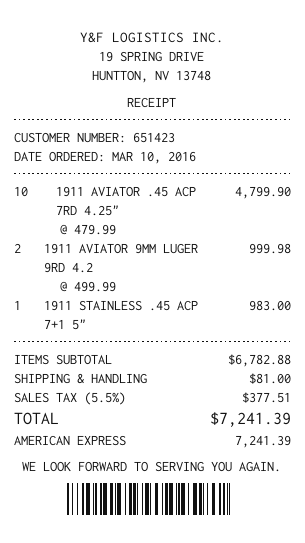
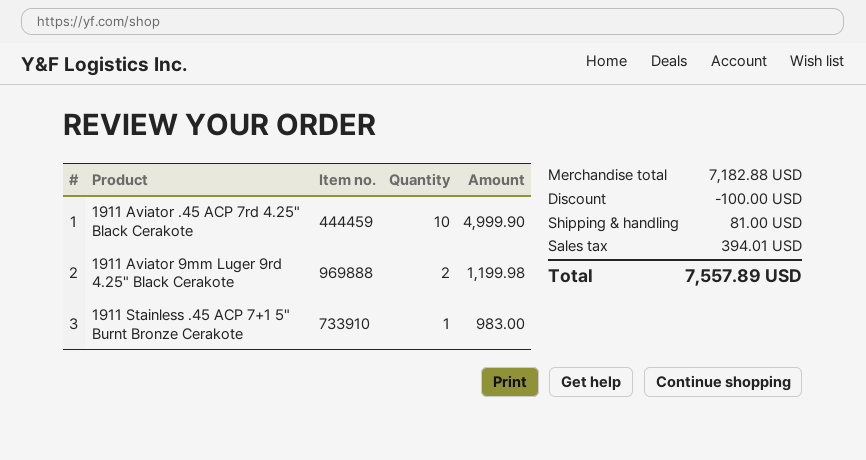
1911 AVIATOR .45 ACP 7RD 4.25": 10 for 4799.90 -> 10 for 4999.90
1911 AVIATOR 9MM LUGER 9RD 4.2: 2 for 999.98 -> 2 for 1199.98
subtotal: 6782.88 -> 7182.88
discount: none -> 100.00
tax: 377.51 -> 394.01
total: 7241.39 -> 7557.89

